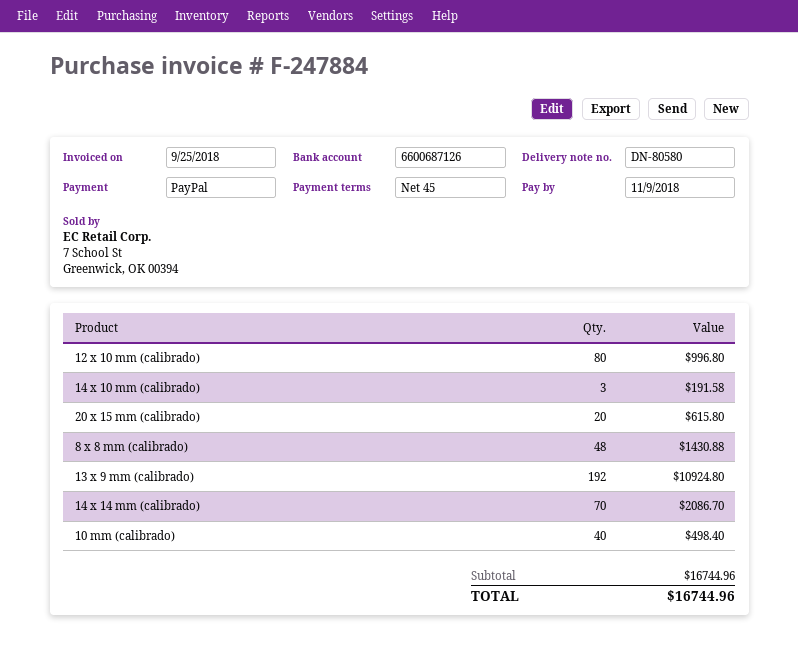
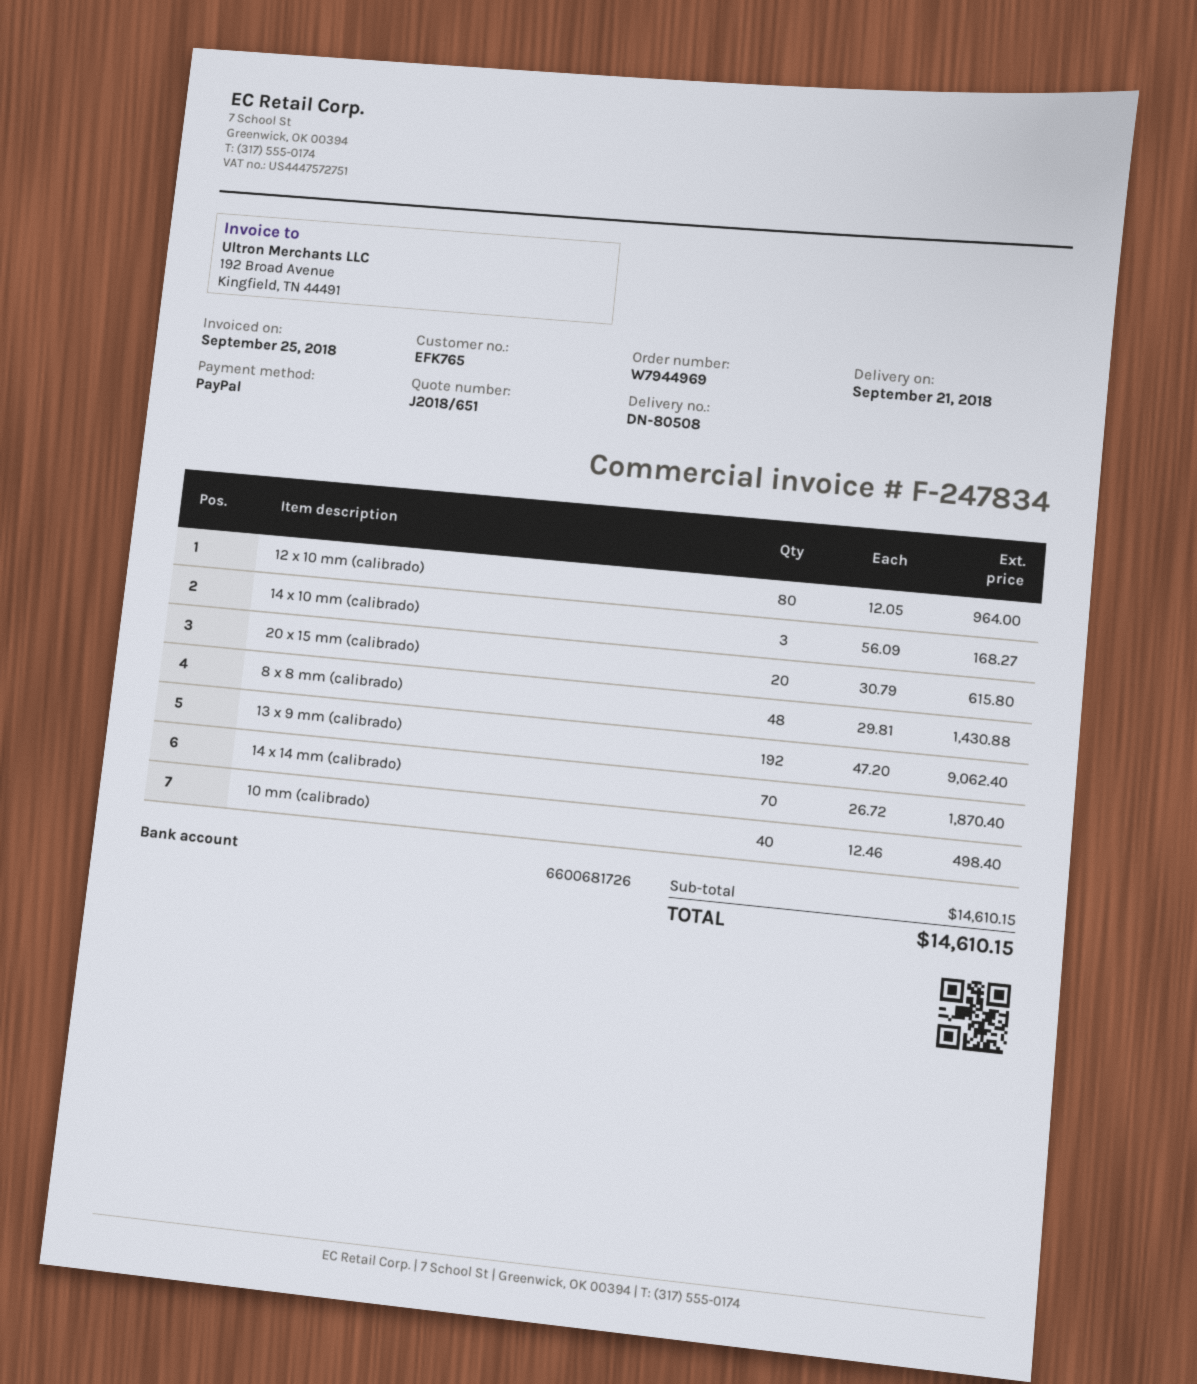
delivery note number: DN-80580 -> DN-80508
invoice number: F-247884 -> F-247834
bank account: 6600687126 -> 6600681726
12 x 10 mm (calibrado): 80 for 996.80 -> 80 for 964.00
14 x 10 mm (calibrado): 3 for 191.58 -> 3 for 168.27
13 x 9 mm (calibrado): 192 for 10924.80 -> 192 for 9062.40
14 x 14 mm (calibrado): 70 for 2086.70 -> 70 for 1870.40
subtotal: 16744.96 -> 14610.15
total: 16744.96 -> 14610.15

